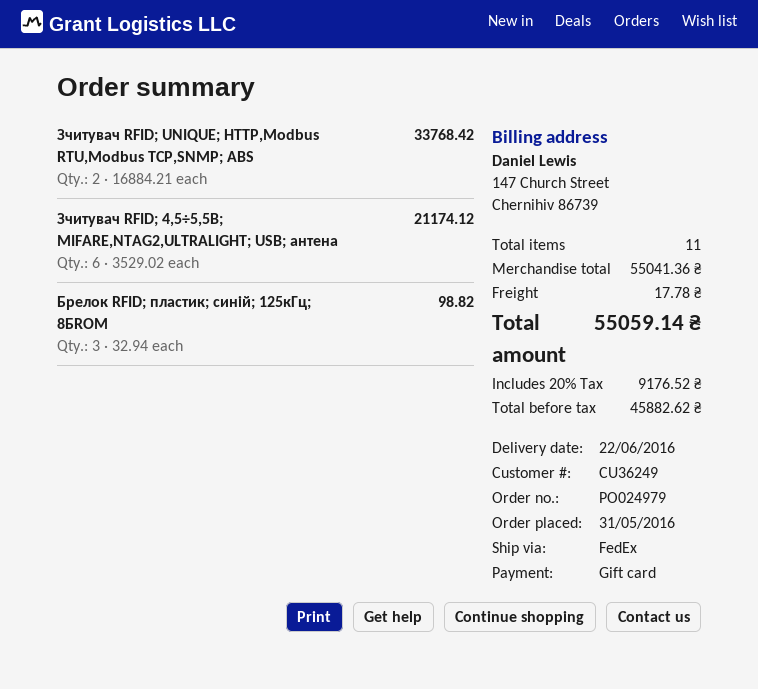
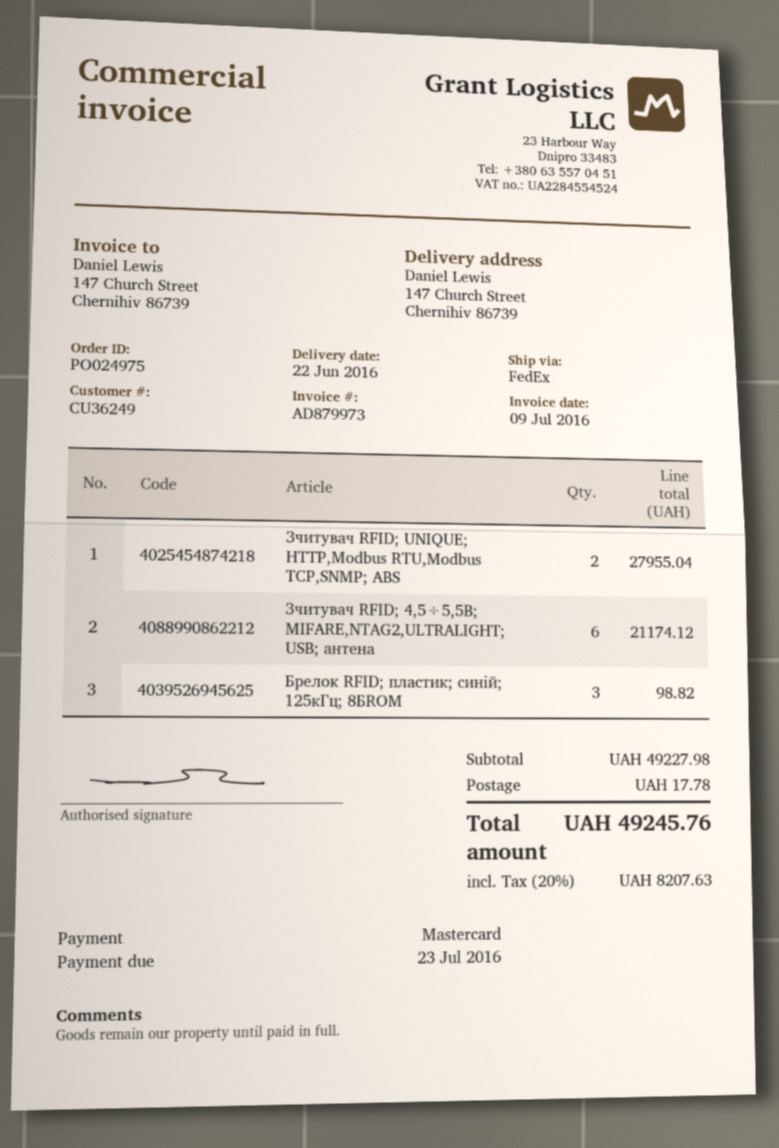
order number: PO024979 -> PO024975
payment method: gift card -> Mastercard
Зчитувач RFID; UNIQUE; HTTP,Modbus RTU,Modbus TCP,SNMP; ABS: 2 for 33768.42 -> 2 for 27955.04
subtotal: 55041.36 -> 49227.98
tax: 20% = 9176.52 -> 20% = 8207.63
total: 55059.14 -> 49245.76

